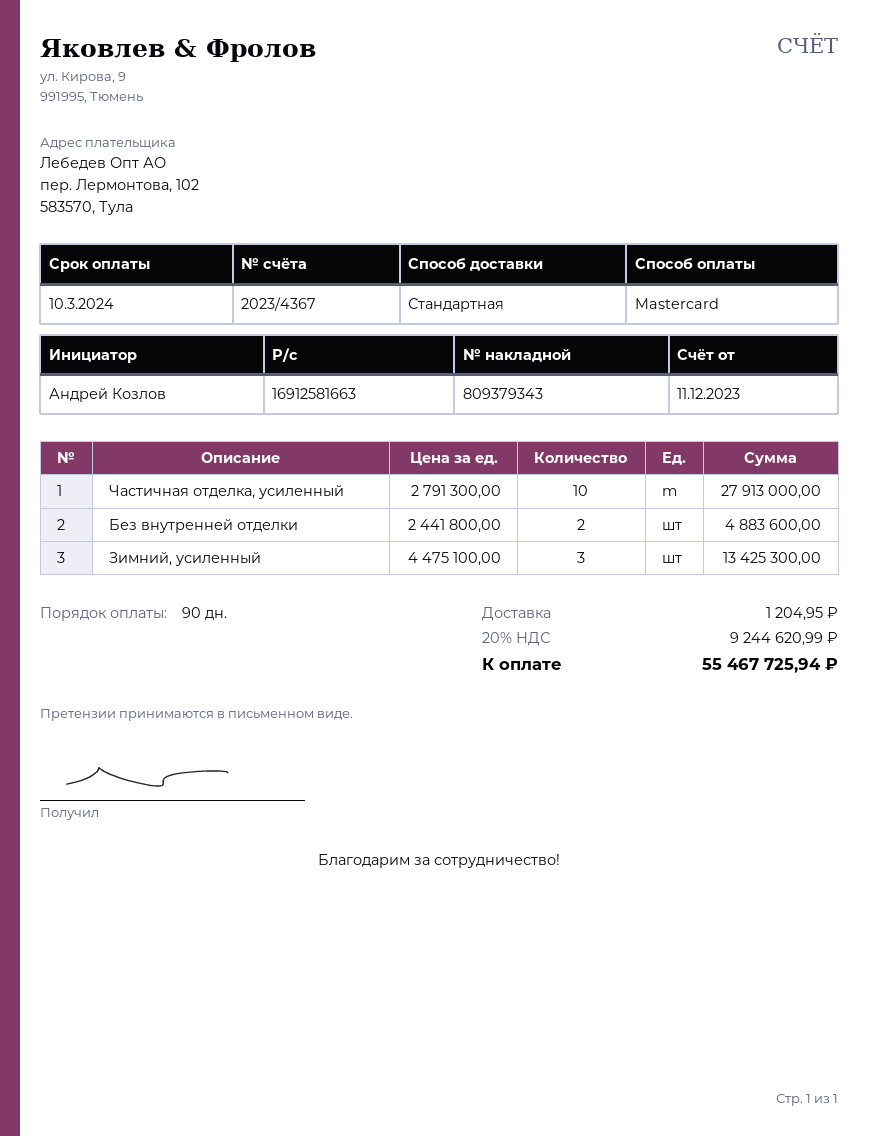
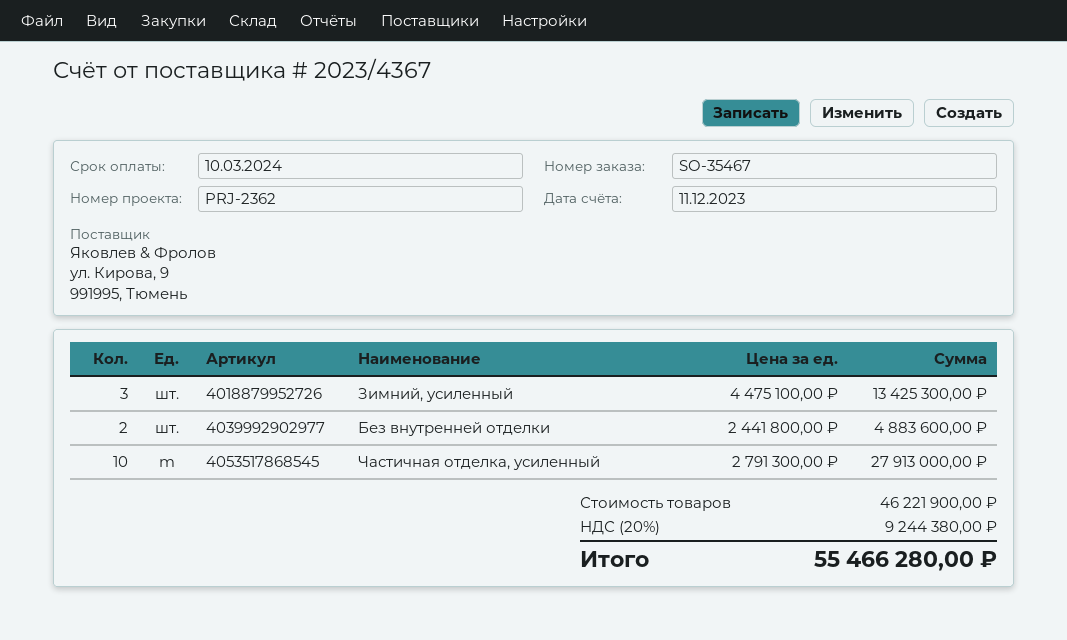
shipping: 1204.95 -> none
tax: 20% = 9244620.99 -> 20% = 9244380.00
total: 55467725.94 -> 55466280.00

